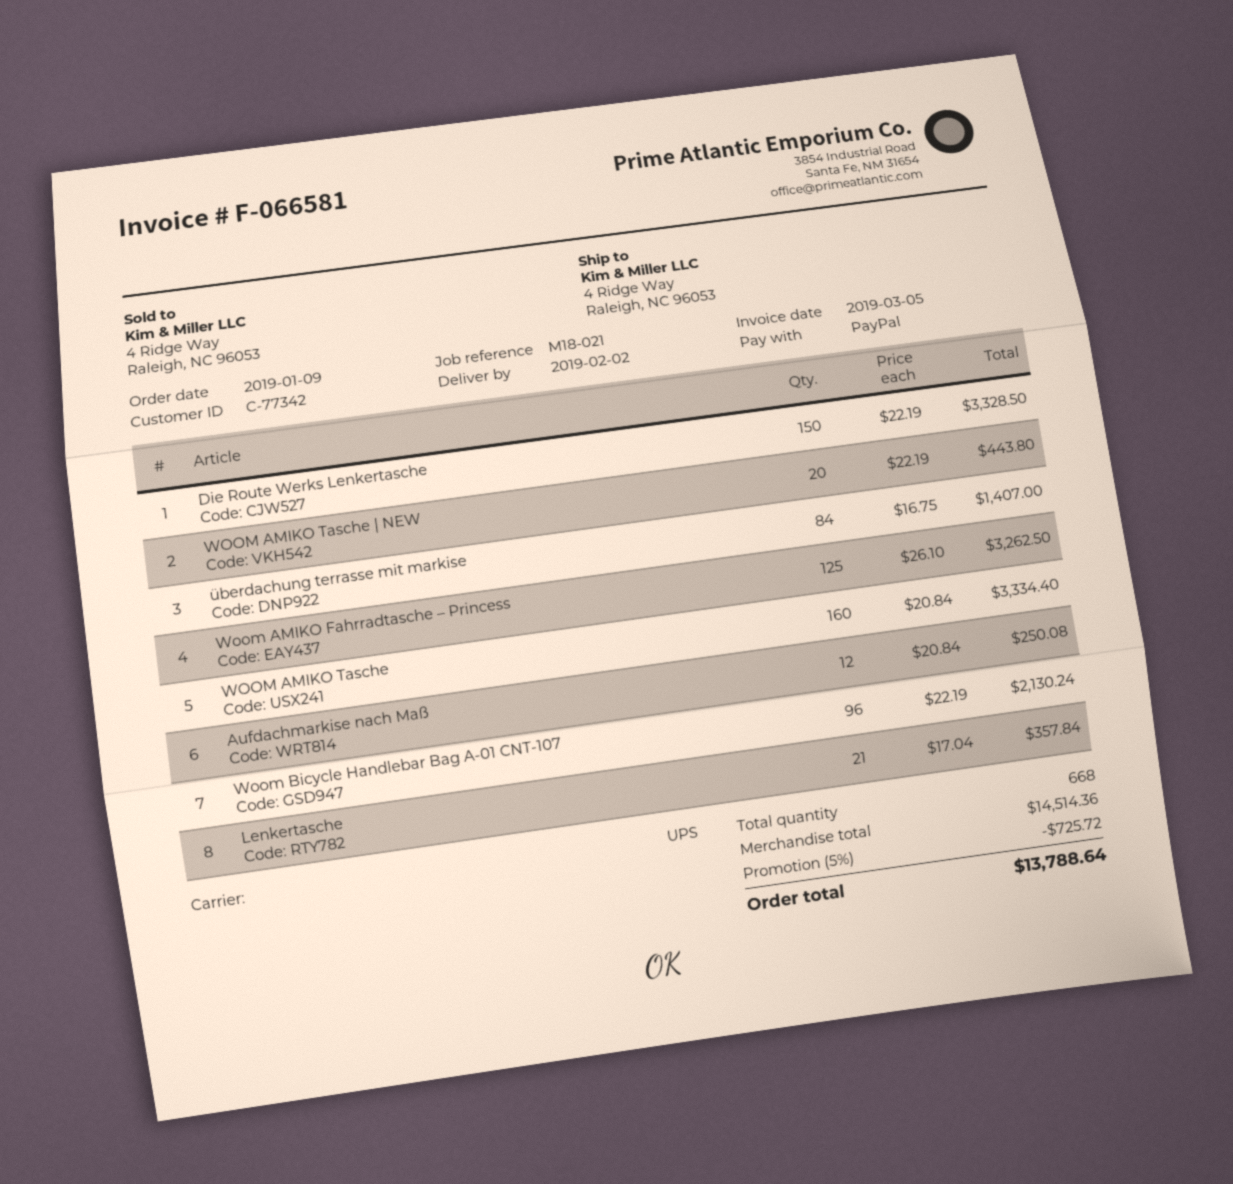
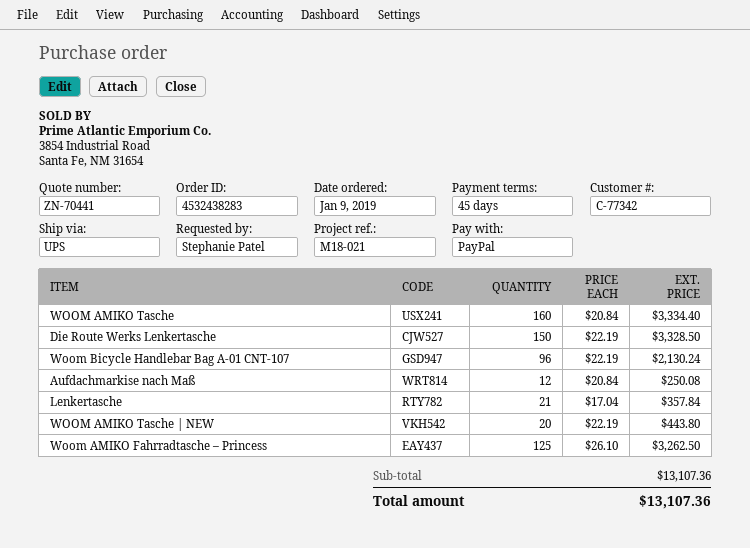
überdachung terrasse mit markise: 84 x 16.75 = 1407.00 -> none
subtotal: 14514.36 -> 13107.36
discount: 5% = 725.72 -> none
total: 13788.64 -> 13107.36

